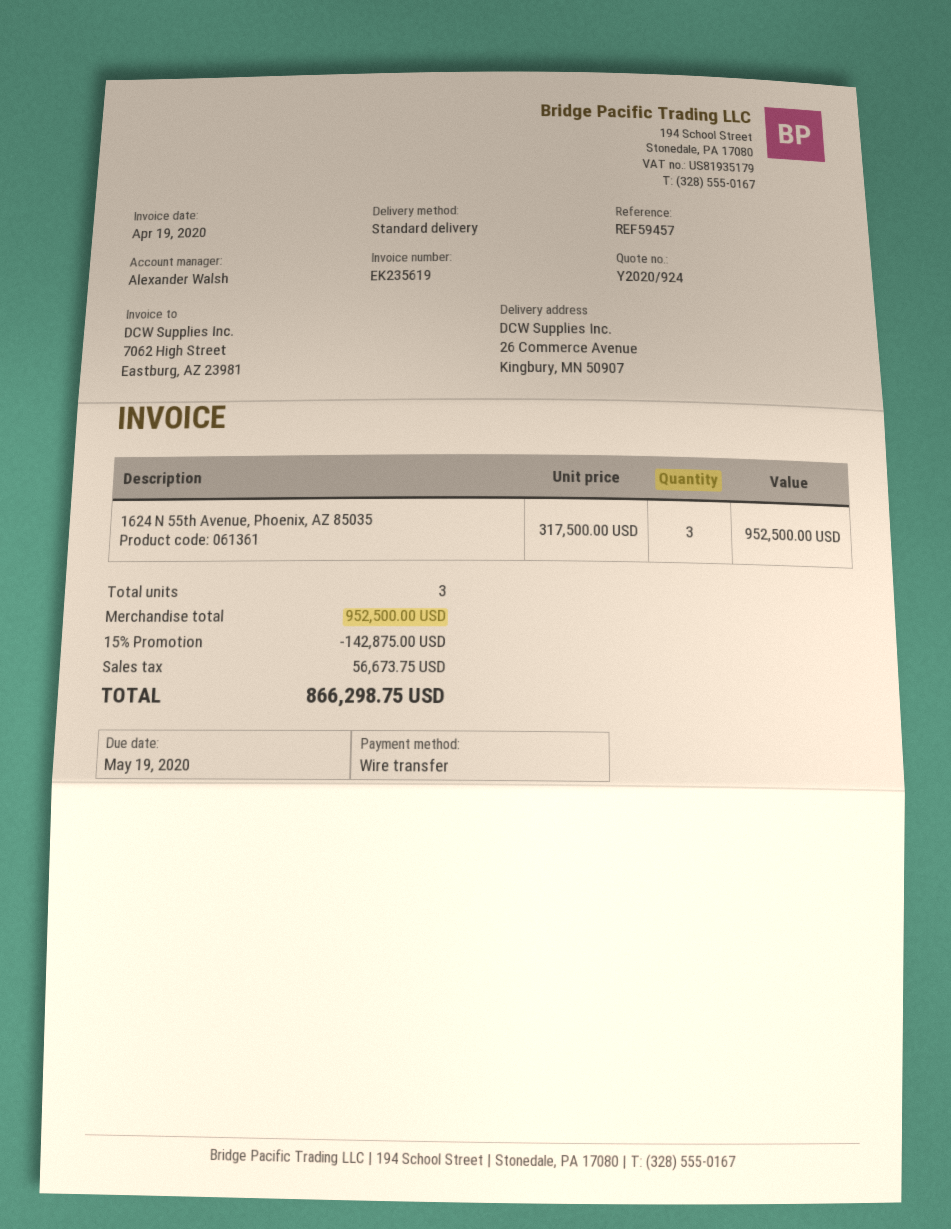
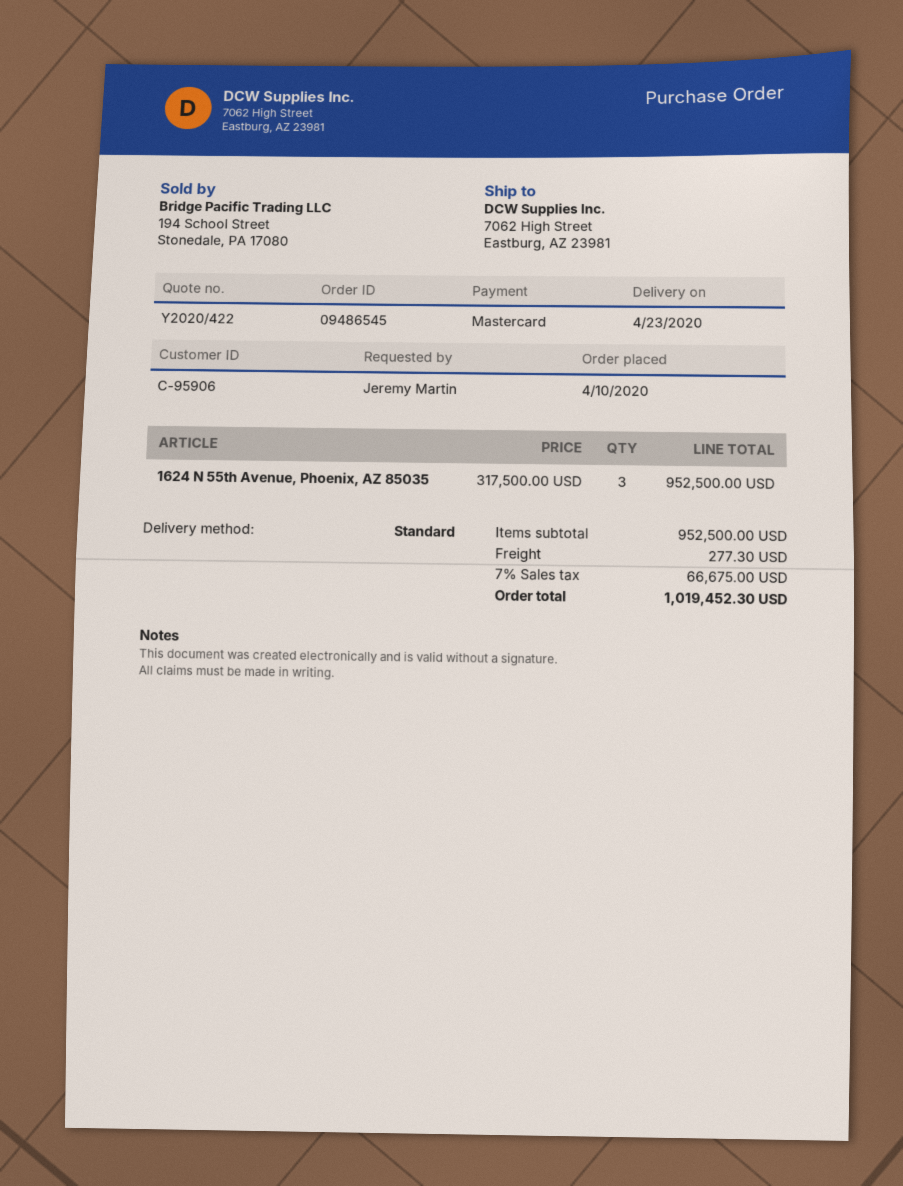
quote number: Y2020/924 -> Y2020/422
payment method: bank transfer -> Mastercard
ship to: 26 Commerce Avenue, Kingbury, MN 50907 -> 7062 High Street, Eastburg, AZ 23981
discount: 15% = 142875.00 -> none
shipping: none -> 277.30
tax: 56673.75 -> 66675.00
total: 866298.75 -> 1019452.30

